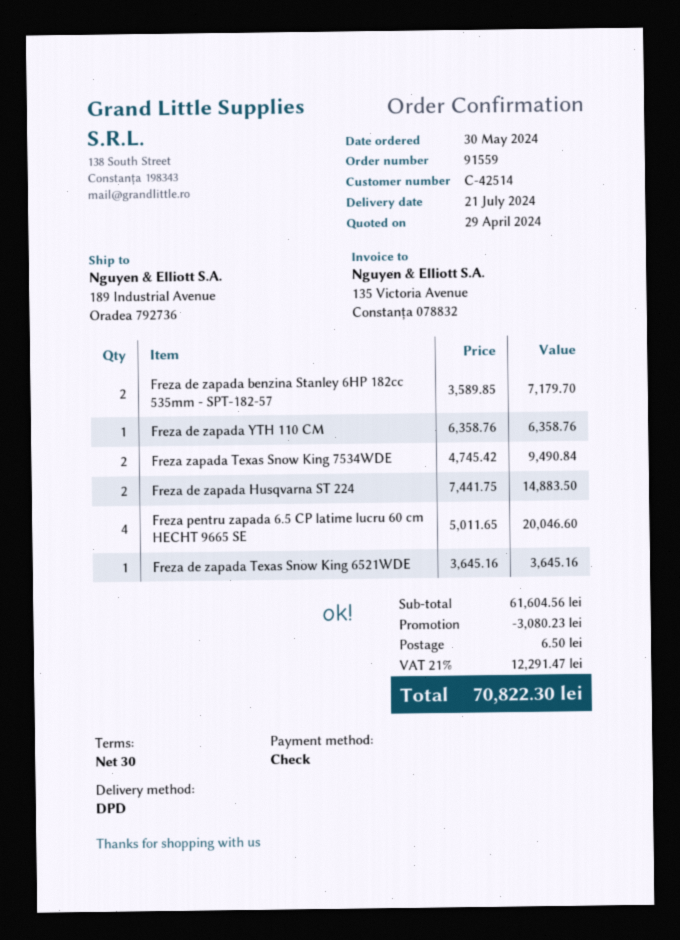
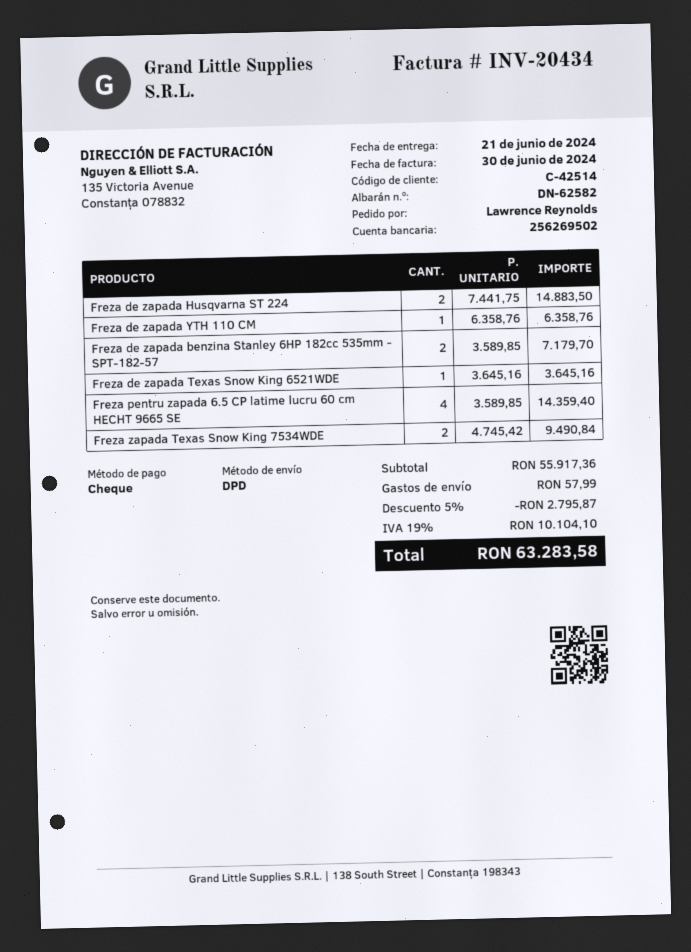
delivery date: 2024-07-21 -> 2024-06-21
Freza pentru zapada 6.5 CP latime lucru 60 cm HECHT 9665 SE: 4 x 5011.65 = 20046.60 -> 4 x 3589.85 = 14359.40
subtotal: 61604.56 -> 55917.36
discount: 3080.23 -> 2795.87
shipping: 6.50 -> 57.99
tax: 21% = 12291.47 -> 19% = 10104.10
total: 70822.30 -> 63283.58

